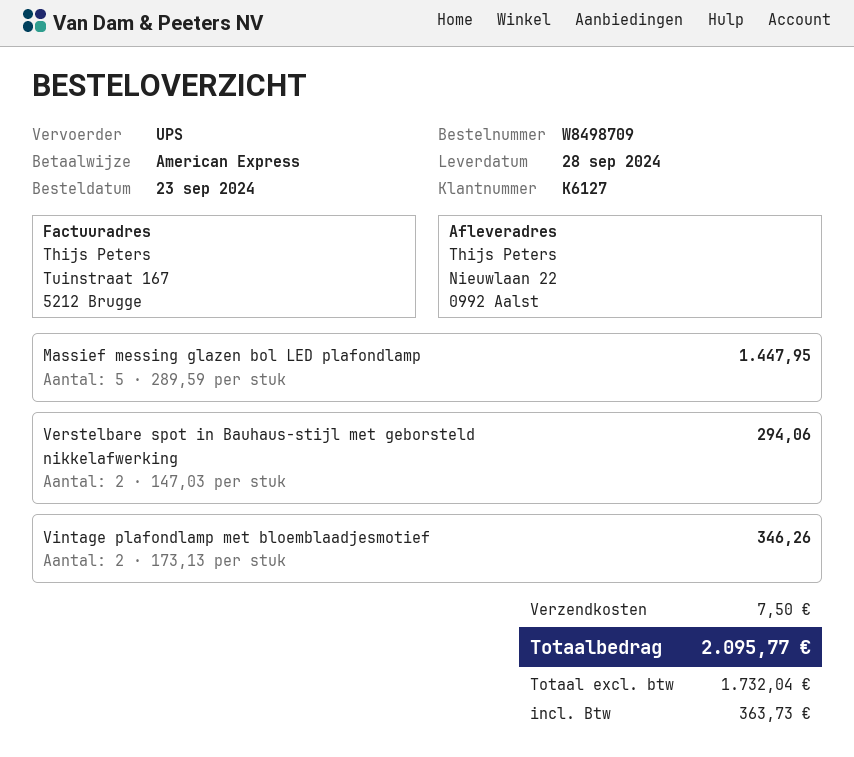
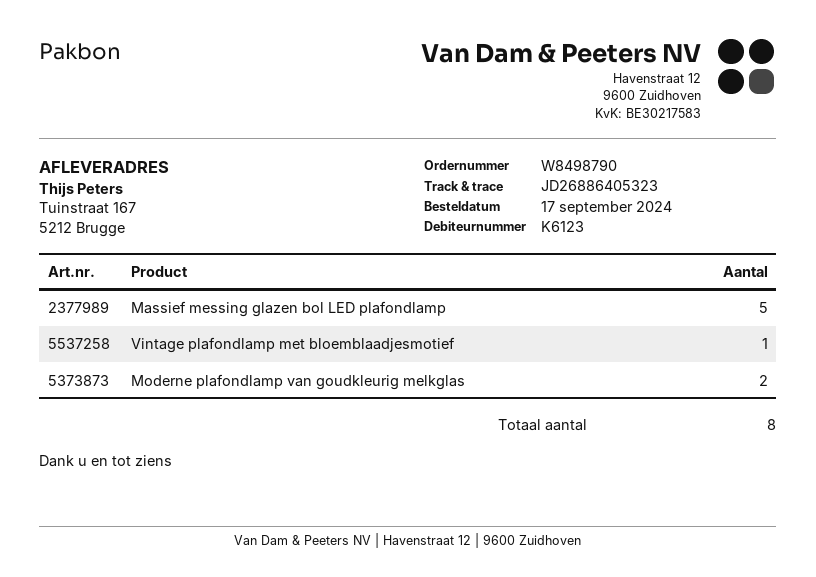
order number: W8498709 -> W8498790
order date: 2024-09-23 -> 2024-09-17
customer number: K6127 -> K6123
ship to: Nieuwlaan 22, 0992 Aalst -> Tuinstraat 167, 5212 Brugge
Verstelbare spot in Bauhaus-stijl met geborsteld nikkelafwerking: 2 -> none
Vintage plafondlamp met bloemblaadjesmotief: 2 -> 1
Moderne plafondlamp van goudkleurig melkglas: none -> 2

